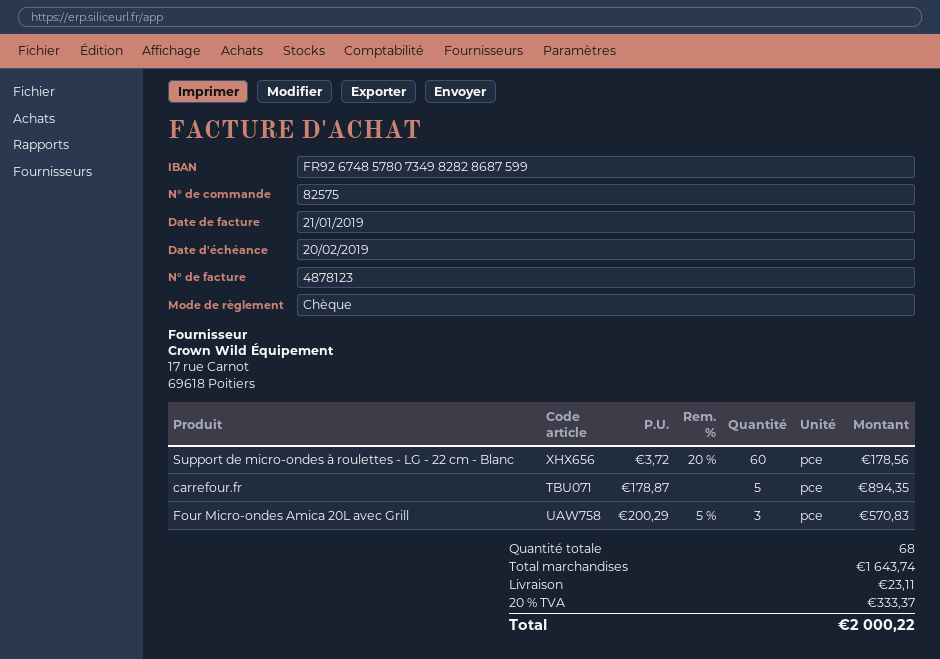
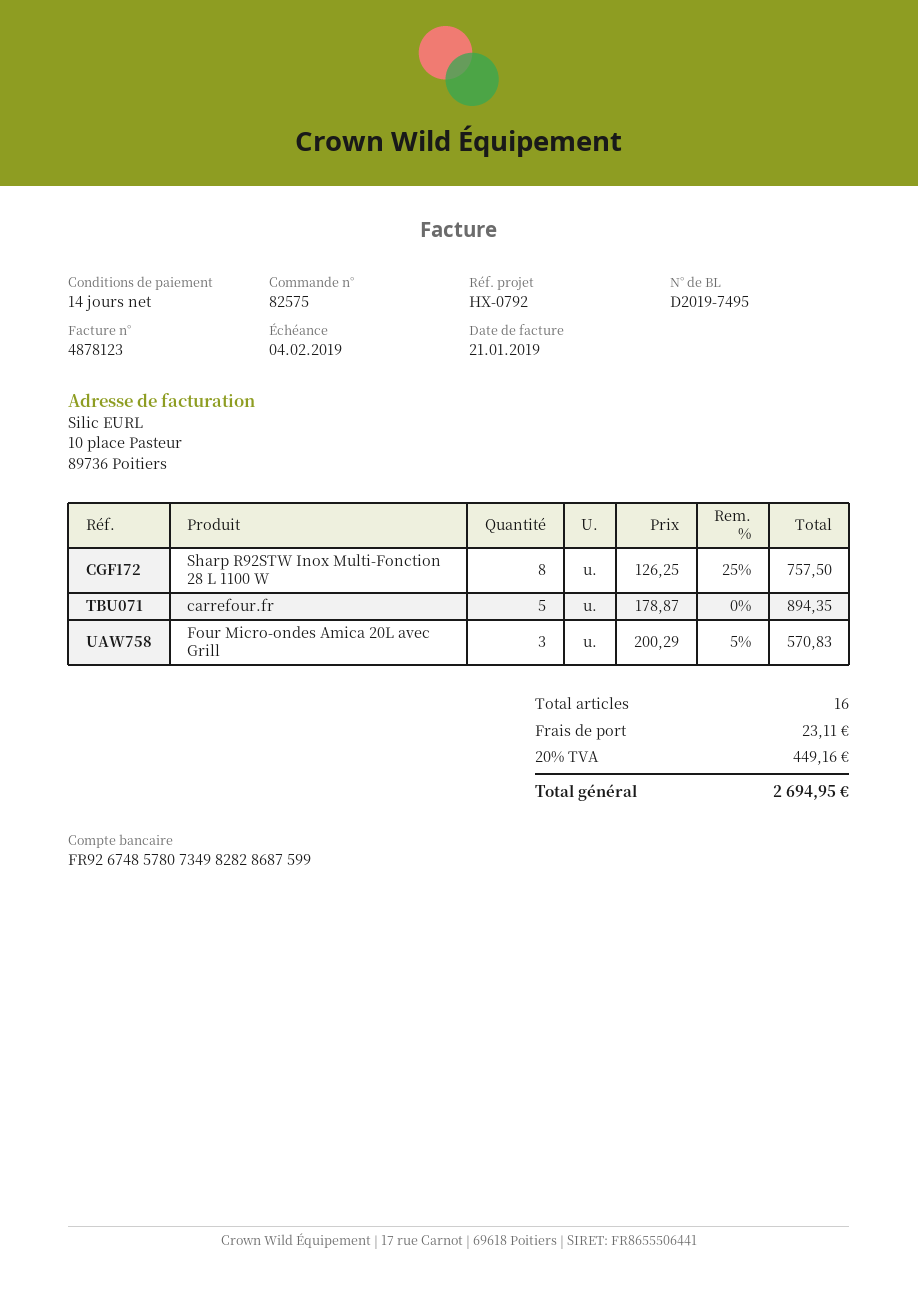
due date: 2019-02-20 -> 2019-02-04
Support de micro-ondes à roulettes - LG - 22 cm - Blanc: 60 x 3.72 - 20% = 178.56 -> none
Sharp R92STW Inox Multi‑Fonction 28 L 1100 W: none -> 8 x 126.25 - 25% = 757.50
total quantity: 68 -> 16
tax: 20% = 333.37 -> 20% = 449.16
total: 2000.22 -> 2694.95

